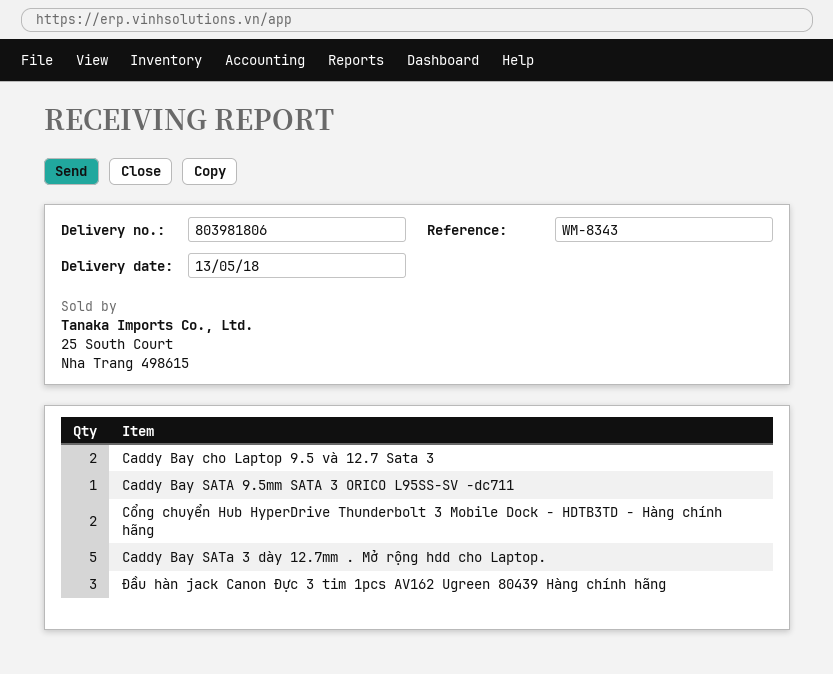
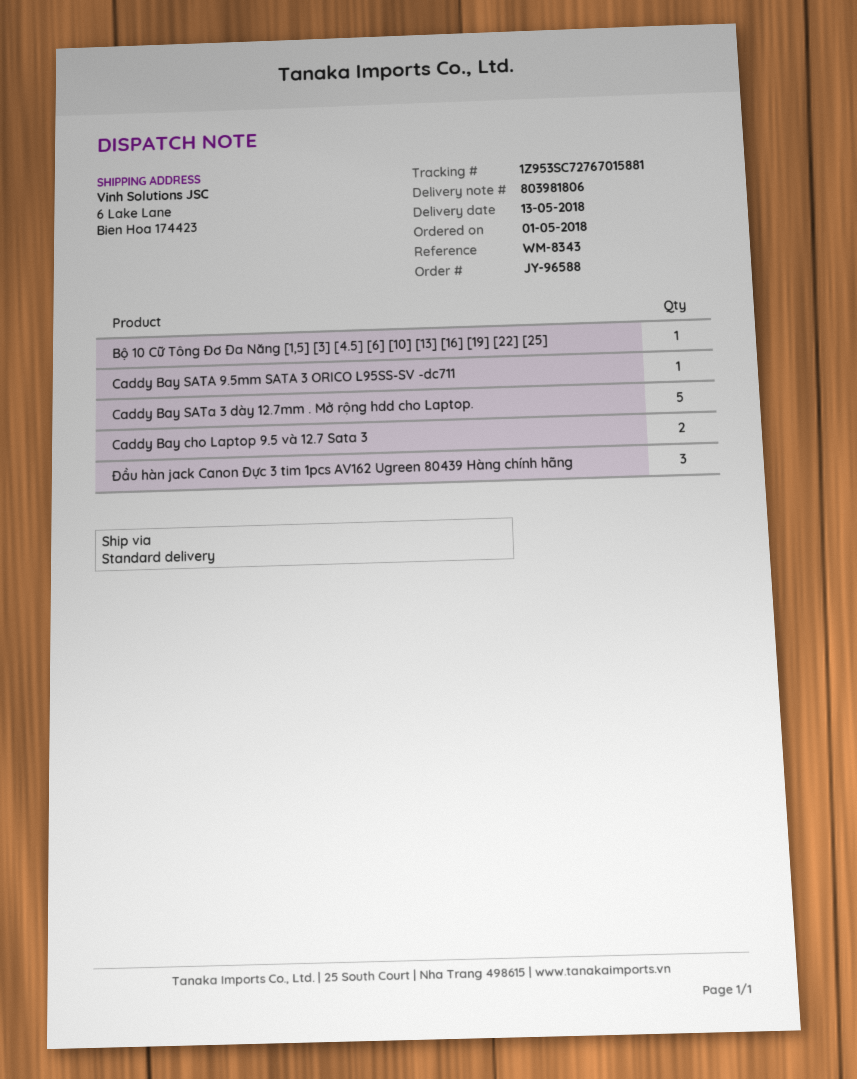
Cổng chuyển Hub HyperDrive Thunderbolt 3 Mobile Dock - HDTB3TD - Hàng chính hãng: 2 -> none
Bộ 10 Cữ Tông Đơ Đa Năng [1,5] [3] [4.5] [6] [10] [13] [16] [19] [22] [25]: none -> 1

